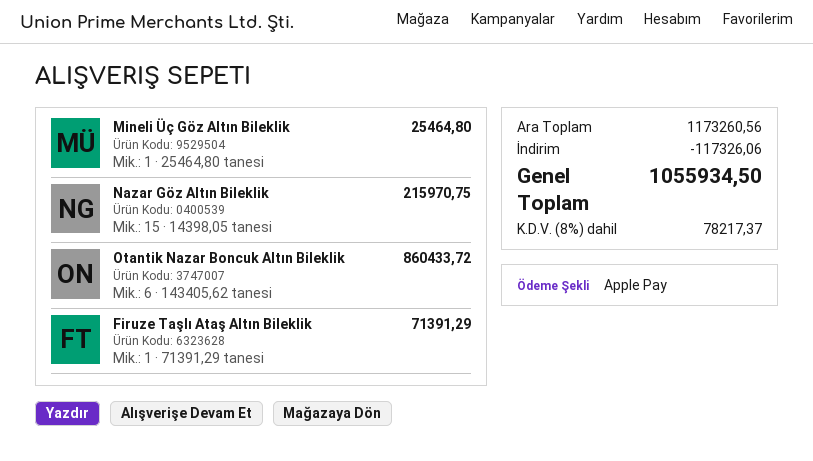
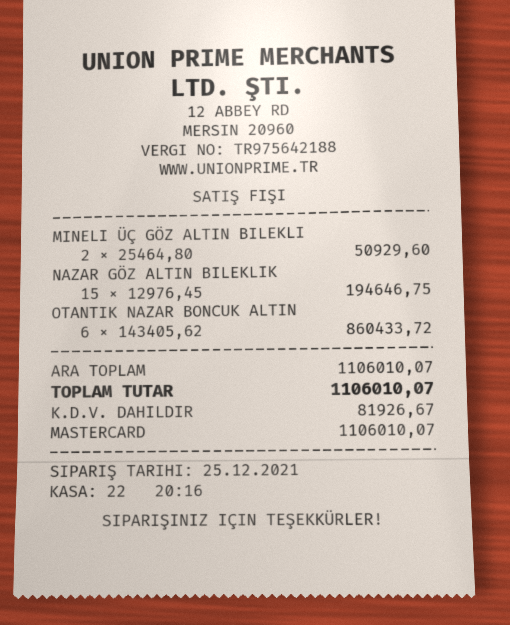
payment method: Apple Pay -> Mastercard
Mineli Üç Göz Altın Bileklik: 1 x 25464.80 = 25464.80 -> 2 x 25464.80 = 50929.60
Nazar Göz Altın Bileklik: 15 x 14398.05 = 215970.75 -> 15 x 12976.45 = 194646.75
Firuze Taşlı Ataş Altın Bileklik: 1 x 71391.29 = 71391.29 -> none
subtotal: 1173260.56 -> 1106010.07
discount: 117326.06 -> none
tax: 78217.37 -> 81926.67
total: 1055934.50 -> 1106010.07

